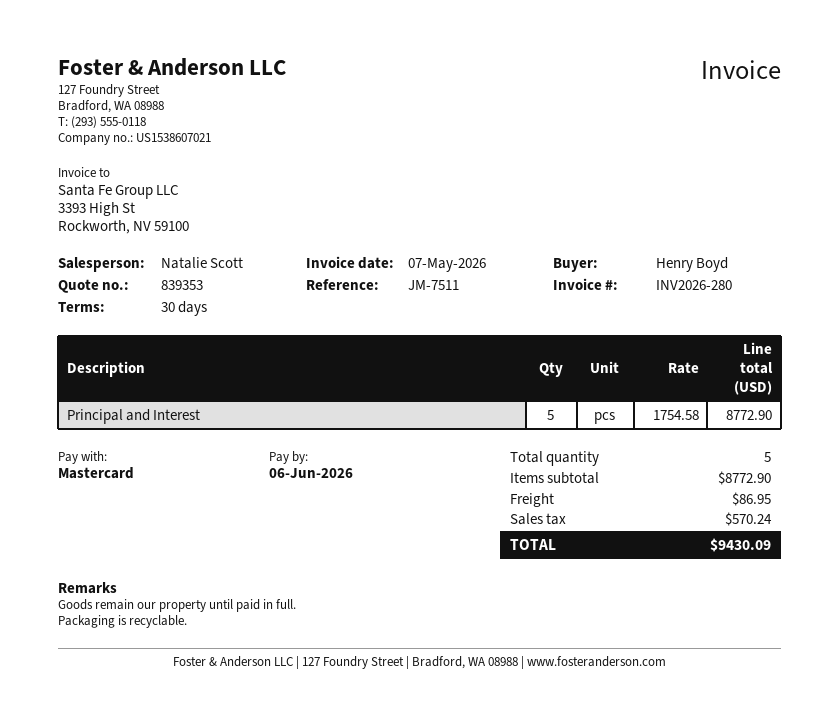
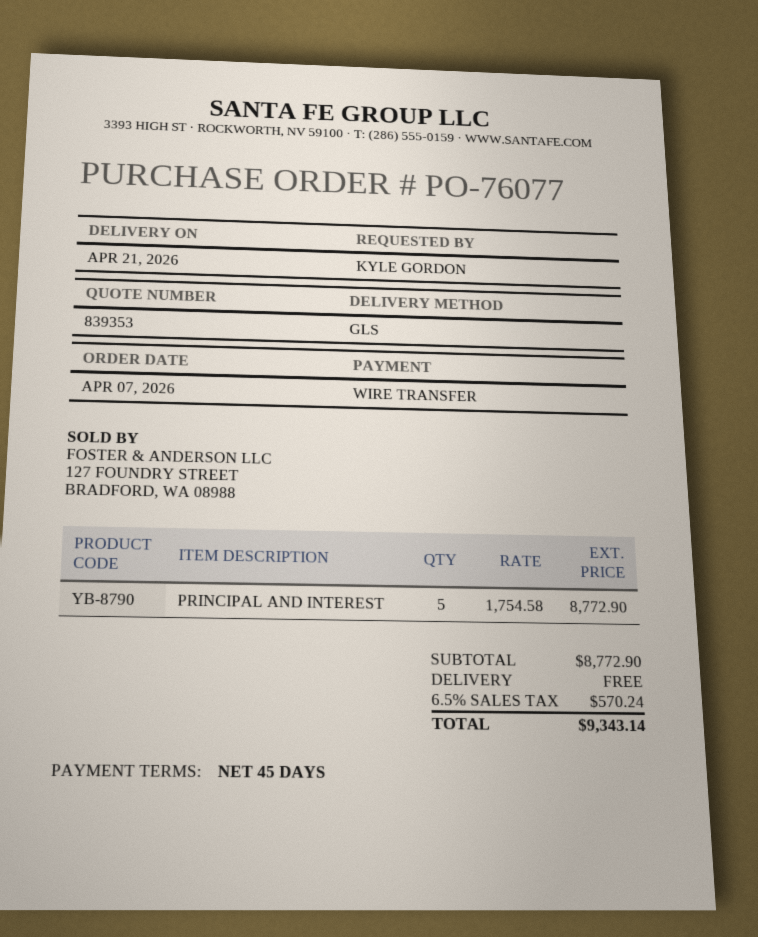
payment terms: 30 days -> 45 days
ordered by: Henry Boyd -> KYLE GORDON
payment method: Mastercard -> bank transfer
shipping: 86.95 -> 0.00
total: 9430.09 -> 9343.14

